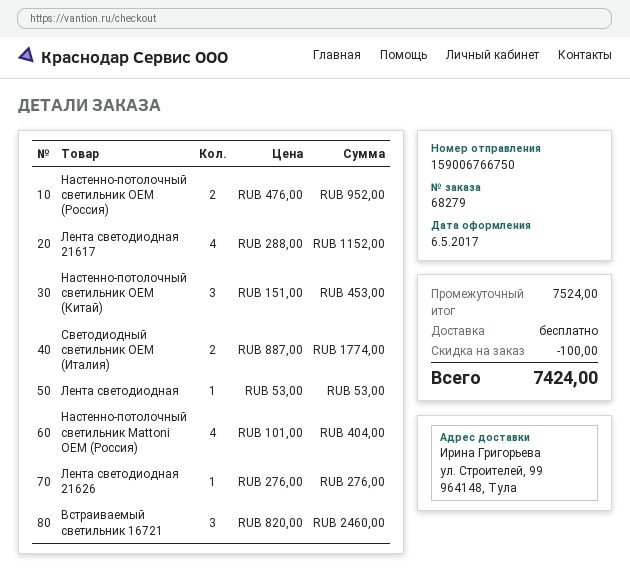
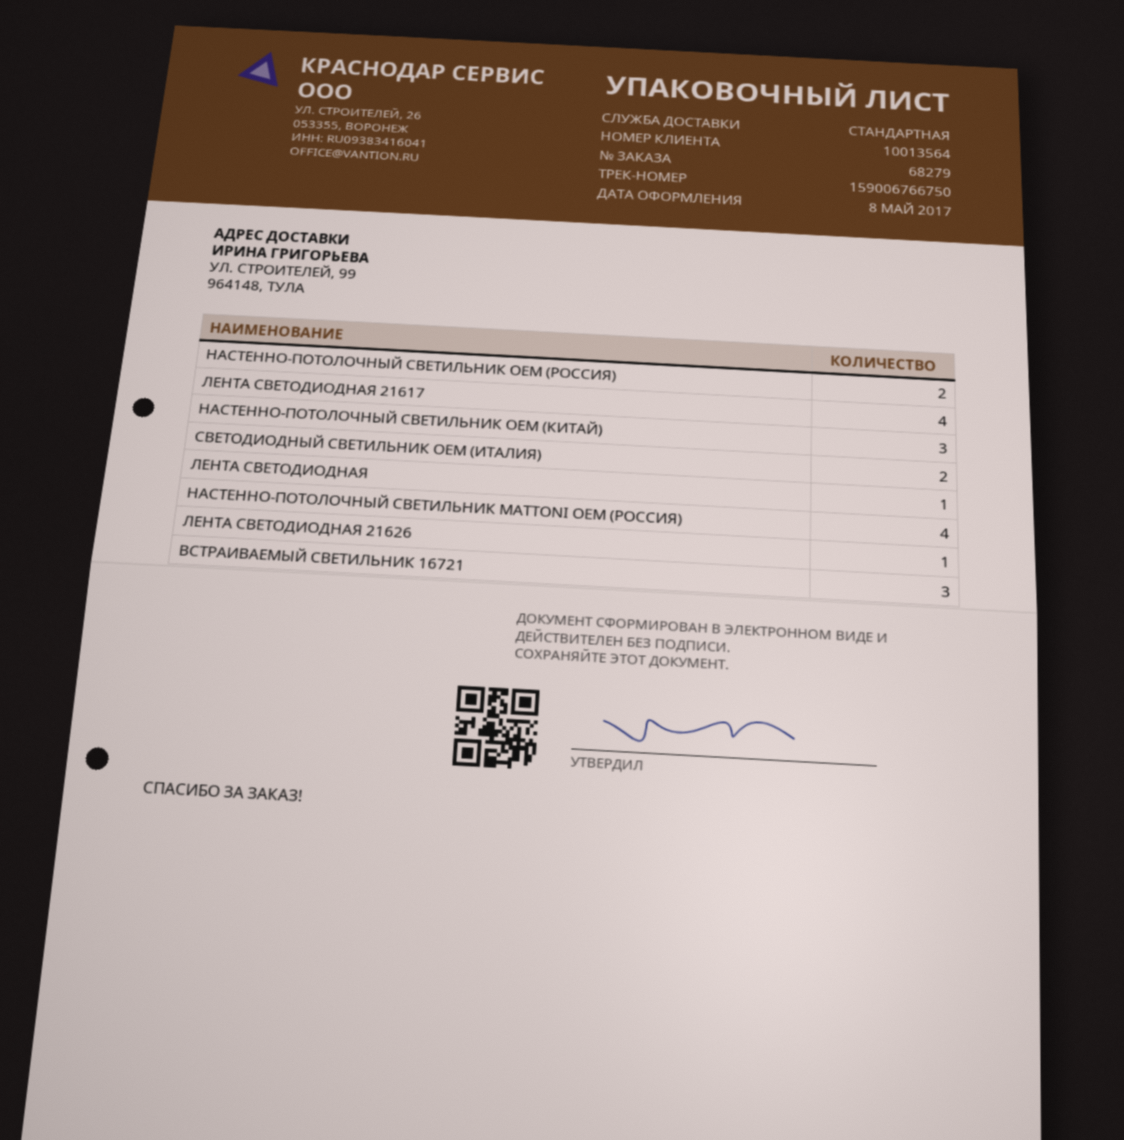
order date: 2017-05-06 -> 2017-05-08

